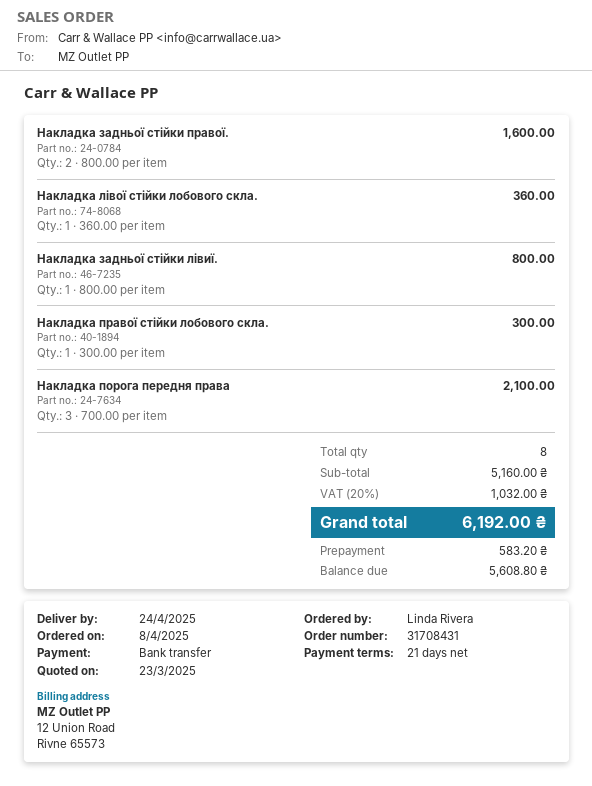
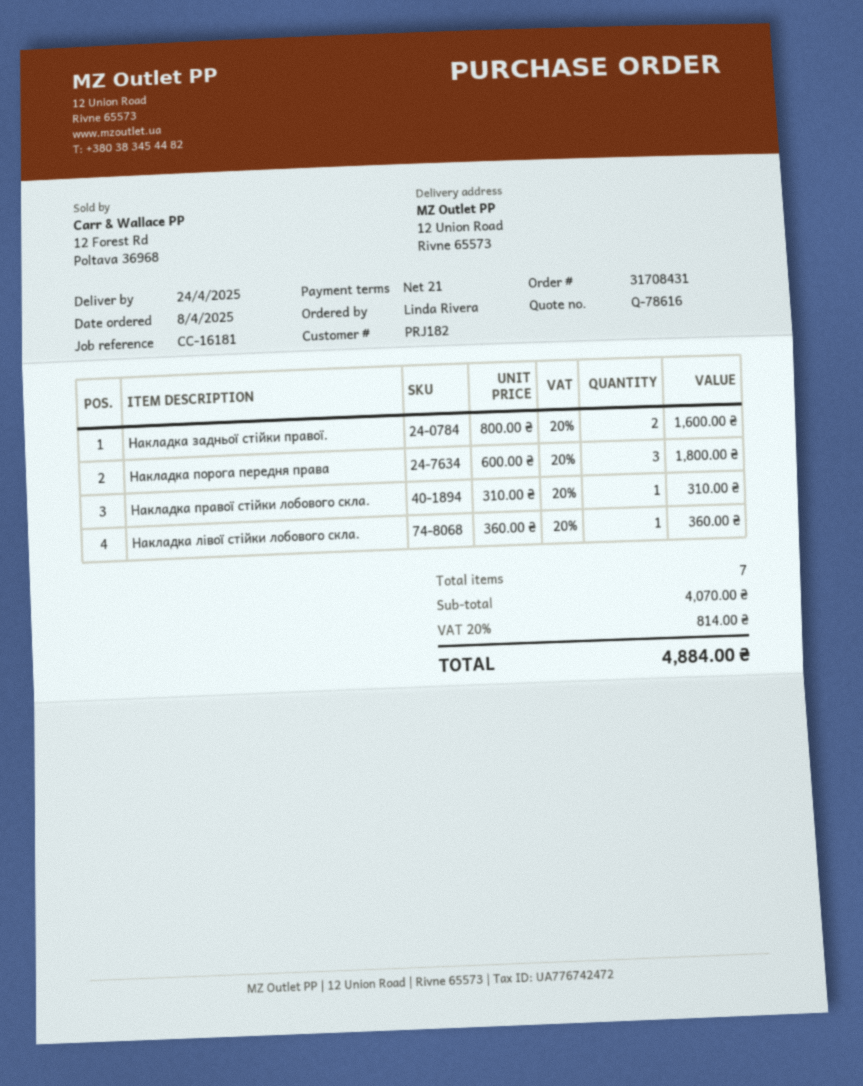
Накладка задньої стійки лівиї.: 1 x 800.00 = 800.00 -> none
Накладка правої стійки лобового скла.: 1 x 300.00 = 300.00 -> 1 x 310.00 = 310.00
Накладка порога передня права: 3 x 700.00 = 2100.00 -> 3 x 600.00 = 1800.00
total quantity: 8 -> 7
subtotal: 5160.00 -> 4070.00
tax: 20% = 1032.00 -> 20% = 814.00
total: 6192.00 -> 4884.00

